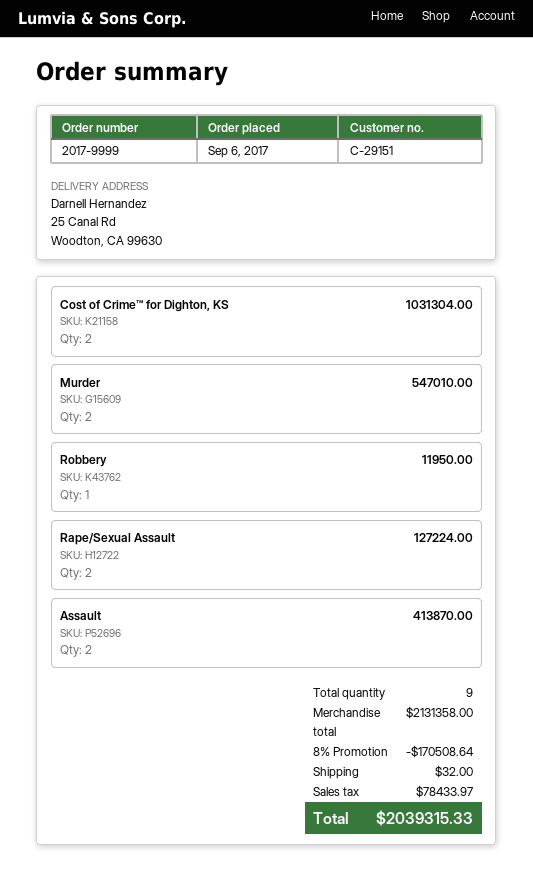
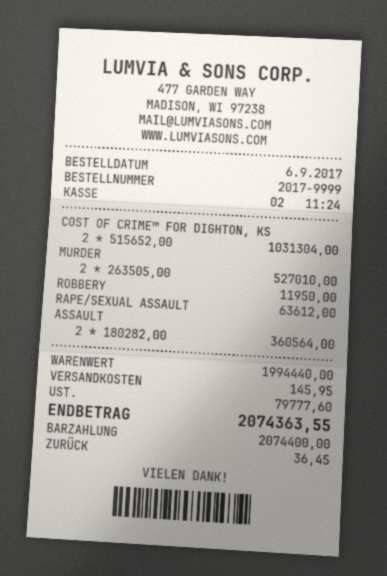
Murder: 2 for 547010.00 -> 2 for 527010.00
Rape/Sexual Assault: 2 for 127224.00 -> 1 for 63612.00
Assault: 2 for 413870.00 -> 2 for 360564.00
subtotal: 2131358.00 -> 1994440.00
discount: 8% = 170508.64 -> none
shipping: 32.00 -> 145.95
tax: 78433.97 -> 79777.60
total: 2039315.33 -> 2074363.55

